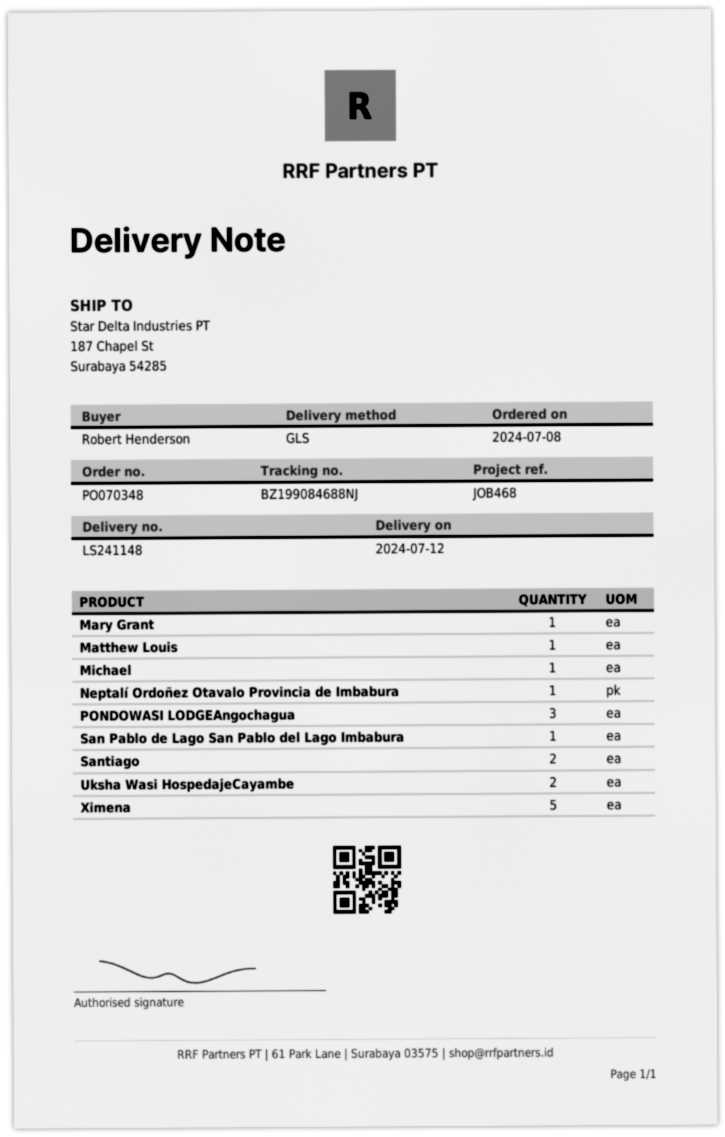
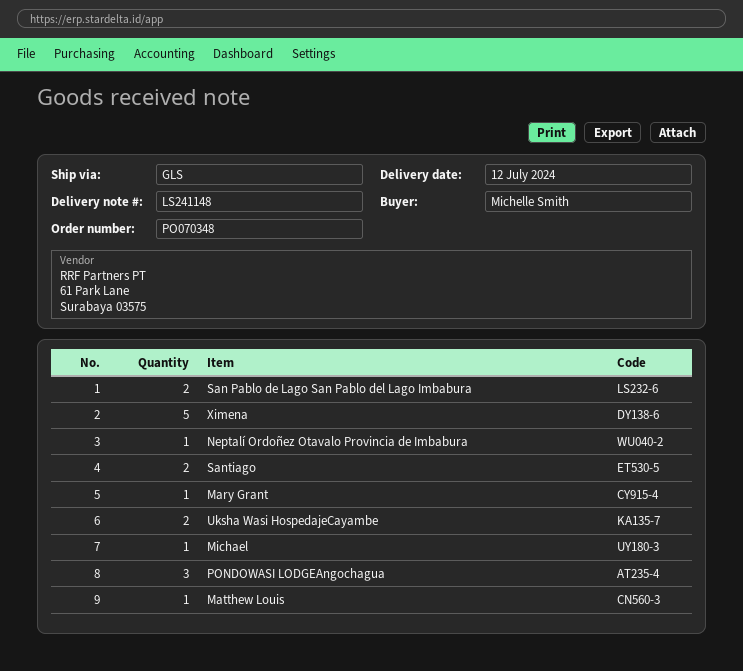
ordered by: Robert Henderson -> Michelle Smith
San Pablo de Lago San Pablo del Lago Imbabura: 1 -> 2

